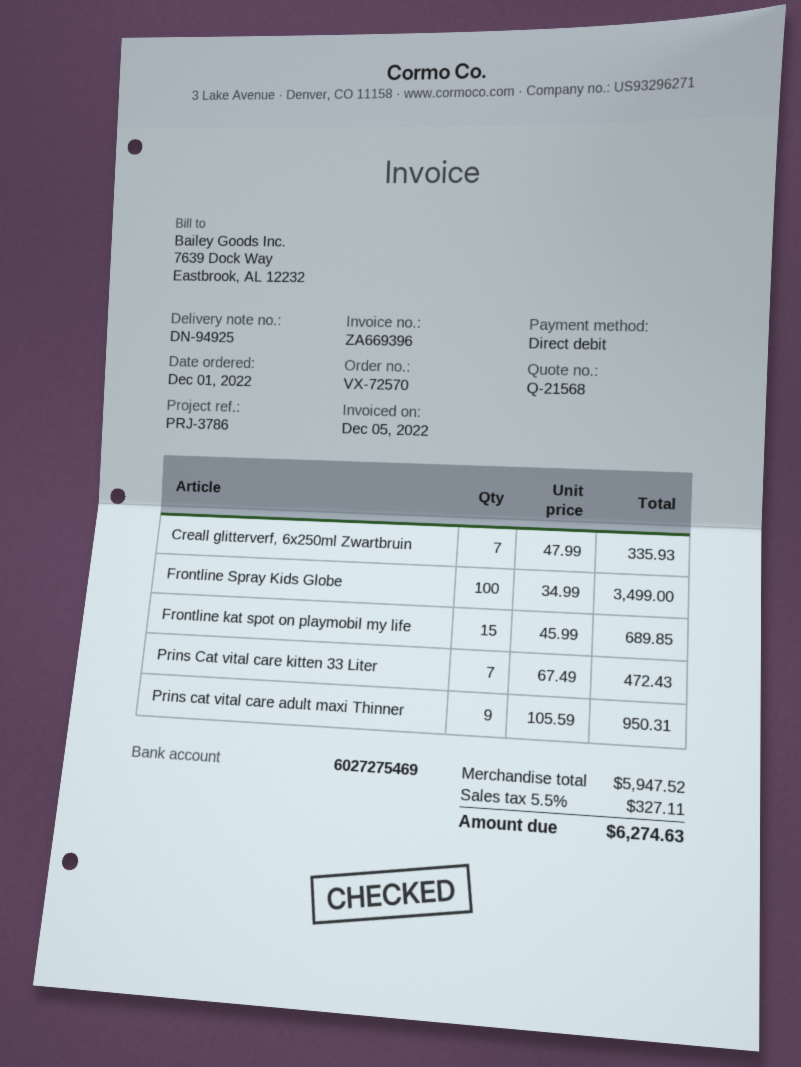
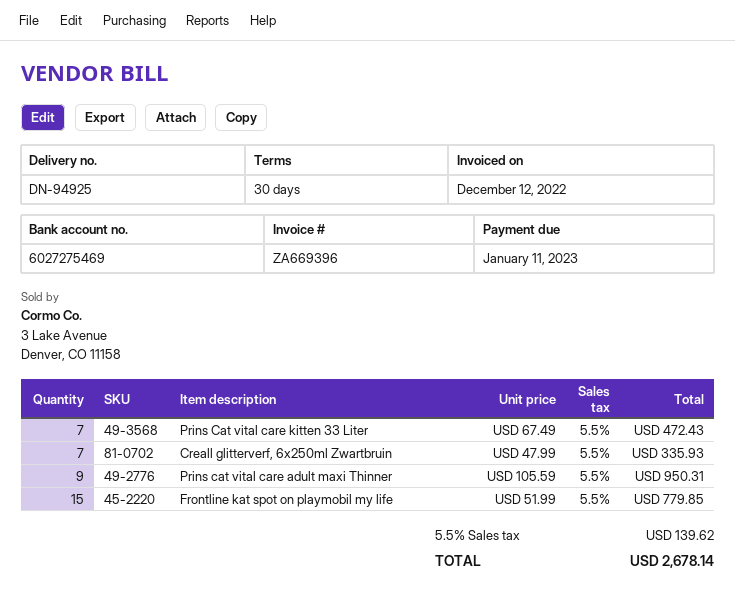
invoice date: 2022-12-05 -> 2022-12-12
Frontline Spray Kids Globe: 100 x 34.99 = 3499.00 -> none
Frontline kat spot on playmobil my life: 15 x 45.99 = 689.85 -> 15 x 51.99 = 779.85
tax: 5.5% = 327.11 -> 5.5% = 139.62
total: 6274.63 -> 2678.14

